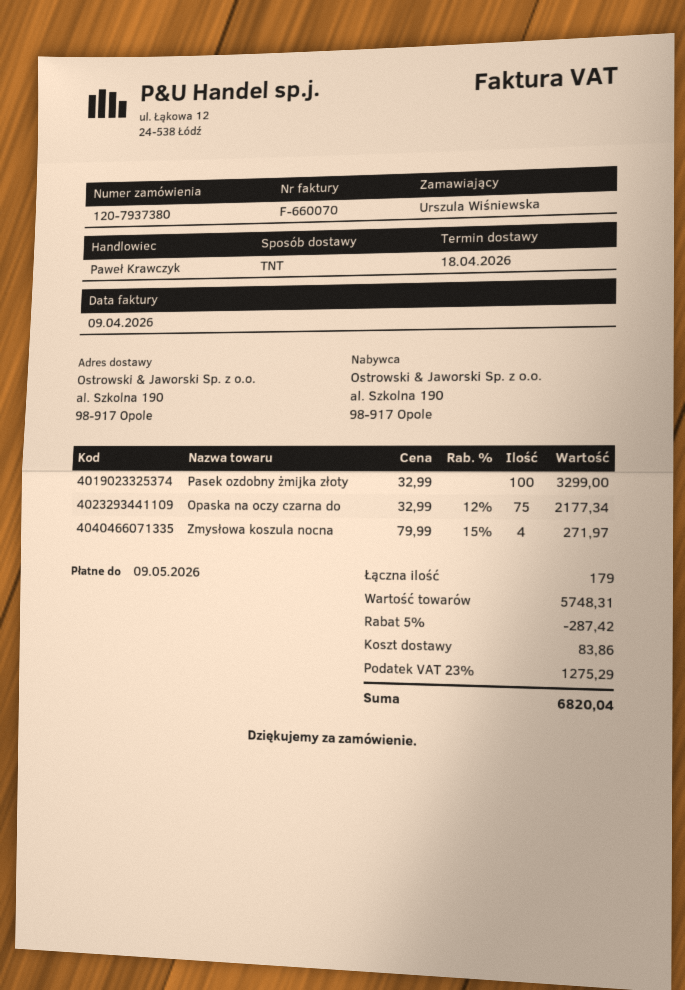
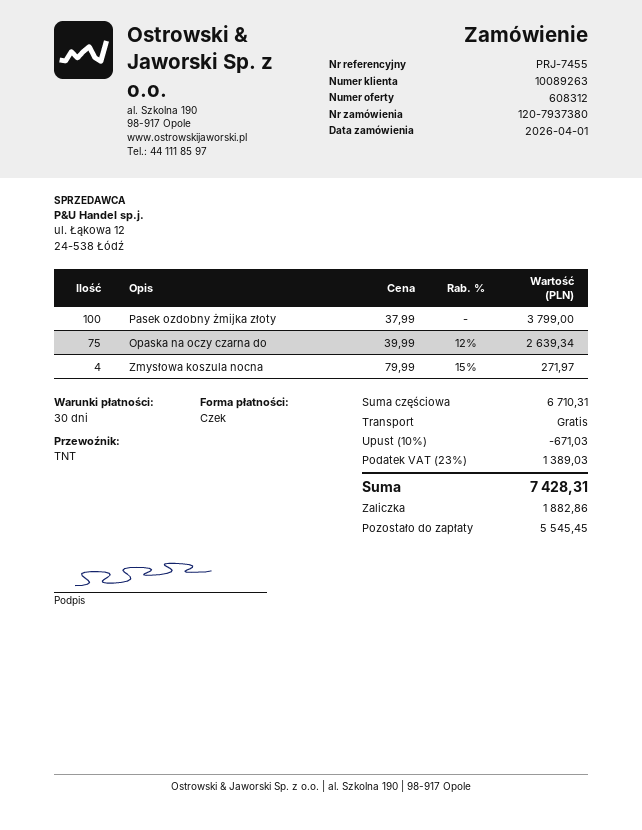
Pasek ozdobny żmijka złoty: 100 x 32.99 = 3299.00 -> 100 x 37.99 = 3799.00
Opaska na oczy czarna do: 75 x 32.99 - 12% = 2177.34 -> 75 x 39.99 - 12% = 2639.34
subtotal: 5748.31 -> 6710.31
discount: 5% = 287.42 -> 10% = 671.03
shipping: 83.86 -> 0.00
tax: 23% = 1275.29 -> 23% = 1389.03
total: 6820.04 -> 7428.31

